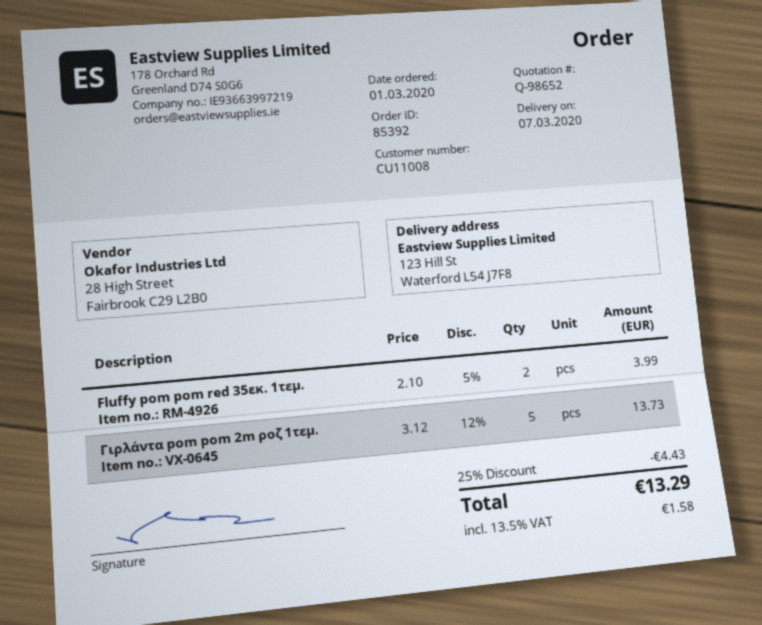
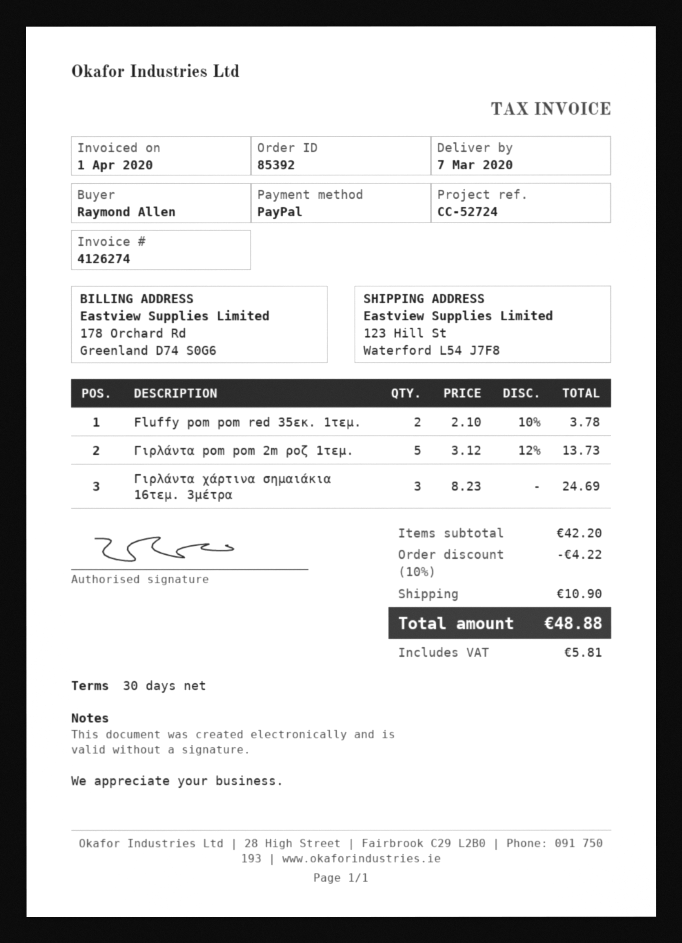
Fluffy pom pom red 35εκ. 1τεμ.: 2 x 2.10 - 5% = 3.99 -> 2 x 2.10 - 10% = 3.78
Γιρλάντα χάρτινα σημαιάκια 16τεμ. 3μέτρα: none -> 3 x 8.23 = 24.69
discount: 25% = 4.43 -> 10% = 4.22
shipping: none -> 10.90
tax: 1.58 -> 5.81
total: 13.29 -> 48.88

